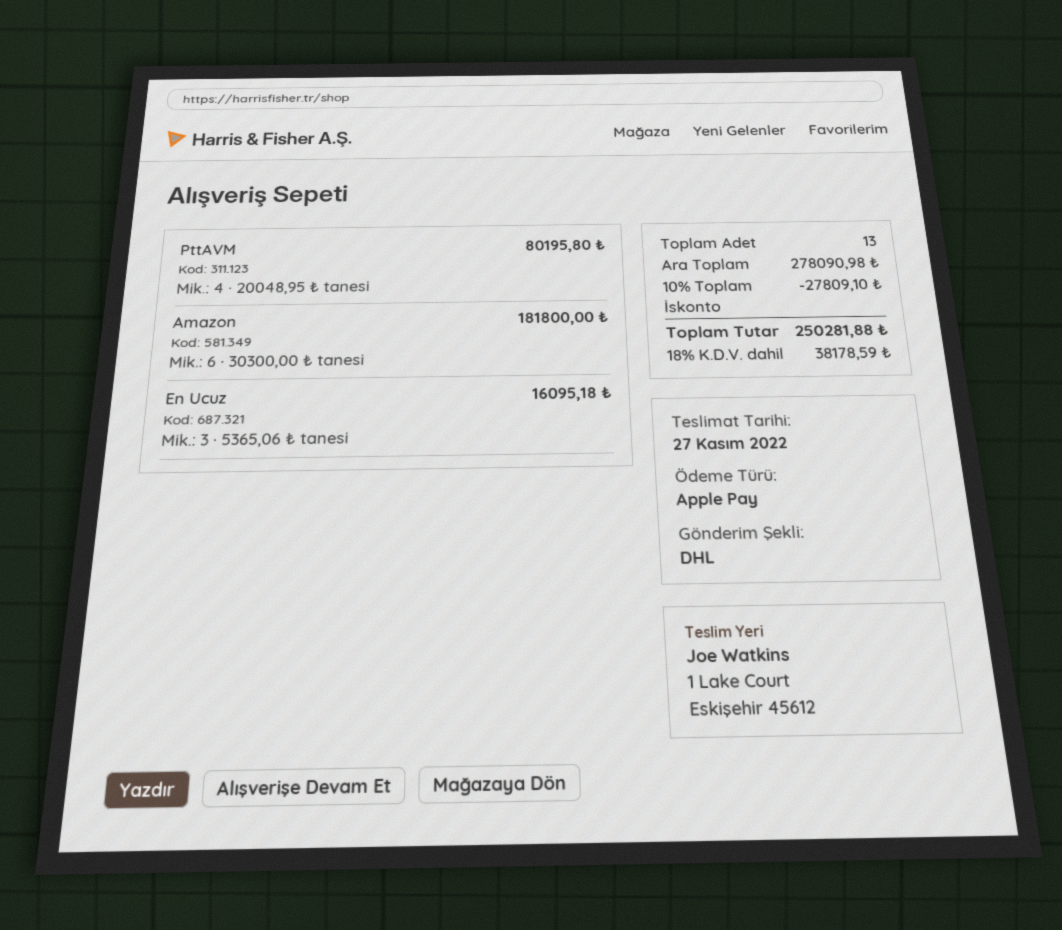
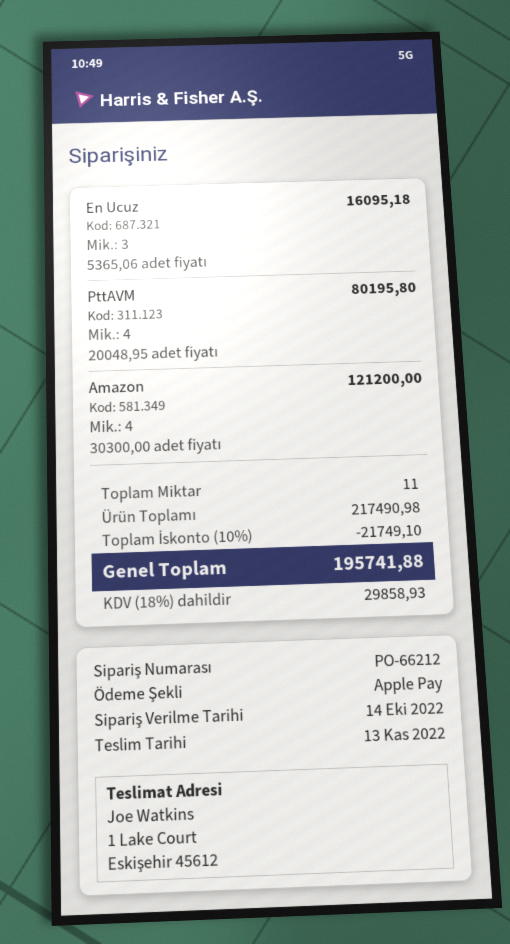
delivery date: 2022-11-27 -> 2022-11-13
Amazon: 6 x 30300.00 = 181800.00 -> 4 x 30300.00 = 121200.00
total quantity: 13 -> 11
subtotal: 278090.98 -> 217490.98
discount: 10% = 27809.10 -> 10% = 21749.10
tax: 18% = 38178.59 -> 18% = 29858.93
total: 250281.88 -> 195741.88

